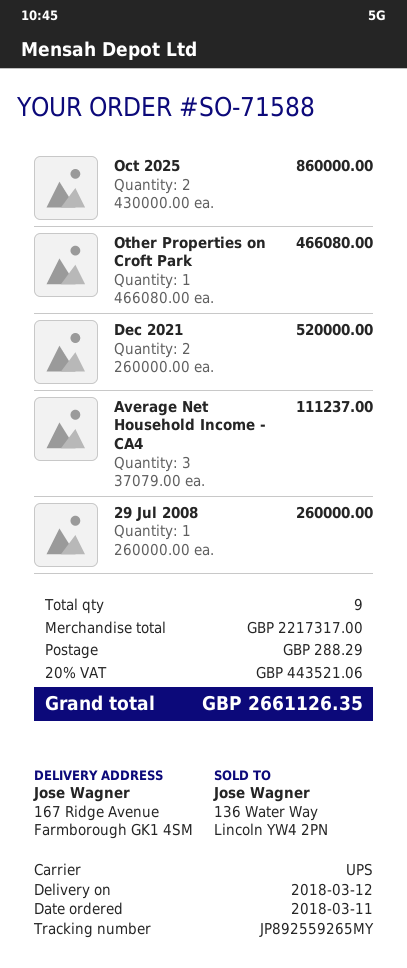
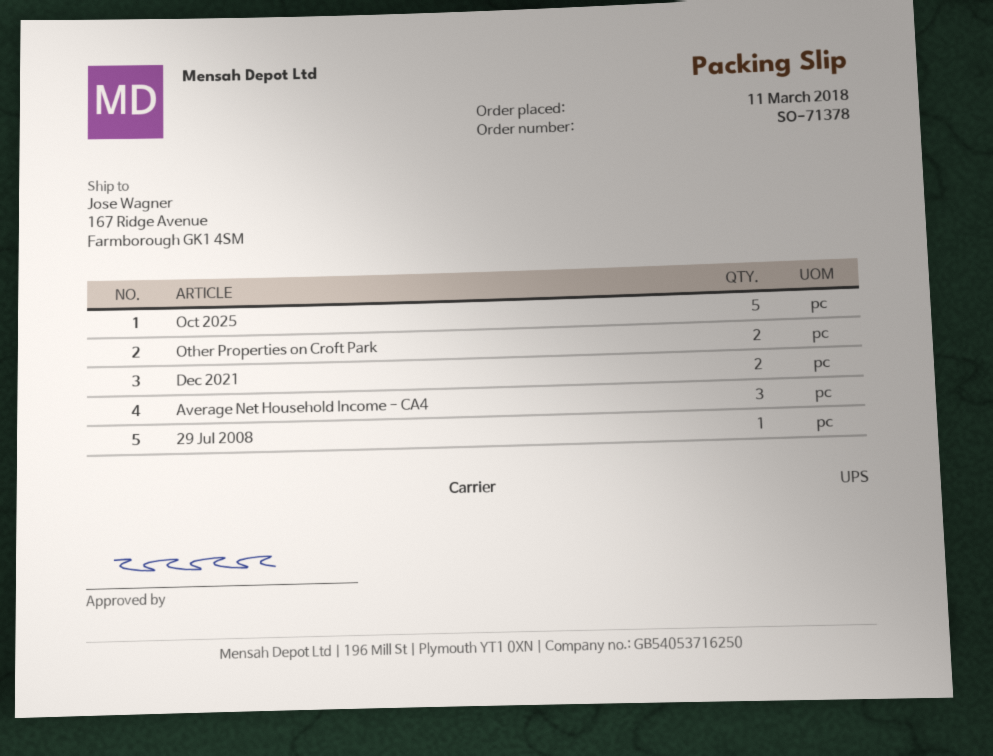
order number: SO-71588 -> SO-71378
Oct 2025: 2 -> 5
Other Properties on Croft Park: 1 -> 2

